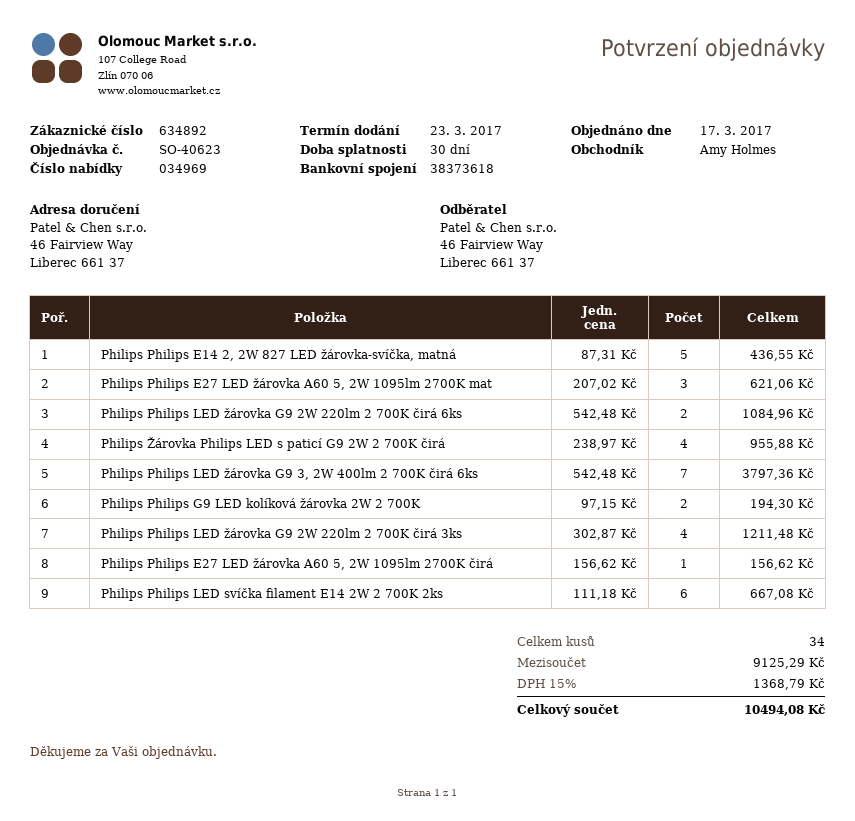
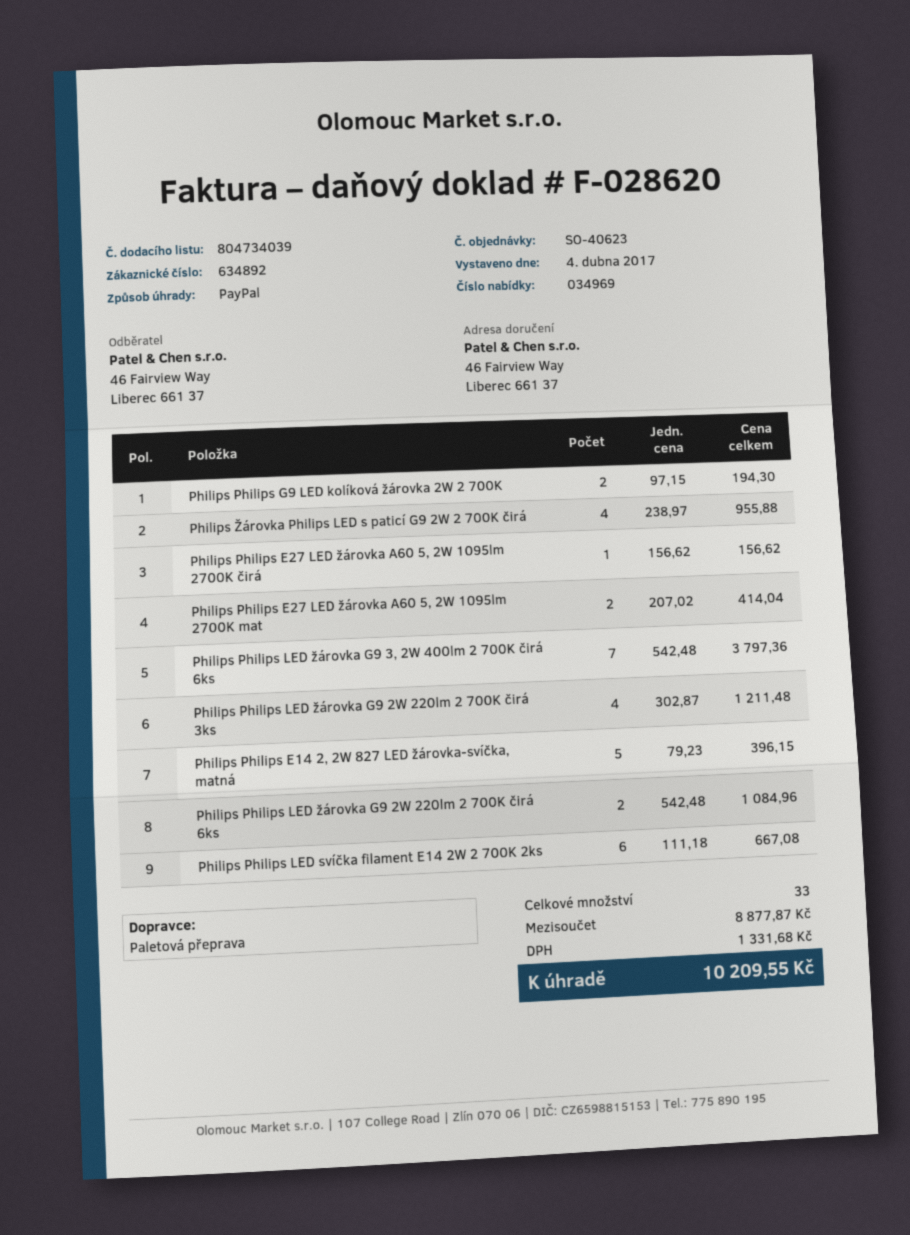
Philips Philips E14 2, 2W 827 LED žárovka-svíčka, matná: 5 x 87.31 = 436.55 -> 5 x 79.23 = 396.15
Philips Philips E27 LED žárovka A60 5, 2W 1095lm 2700K mat: 3 x 207.02 = 621.06 -> 2 x 207.02 = 414.04
total quantity: 34 -> 33
subtotal: 9125.29 -> 8877.87
tax: 1368.79 -> 1331.68
total: 10494.08 -> 10209.55

